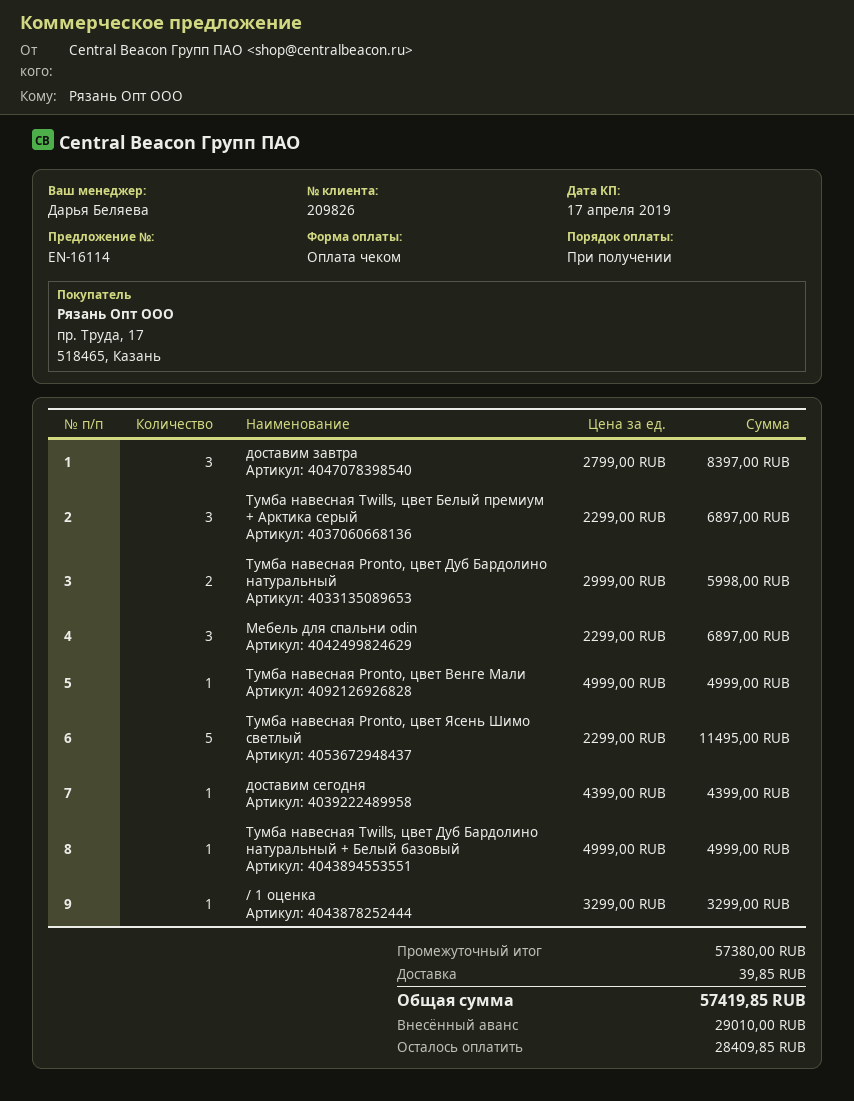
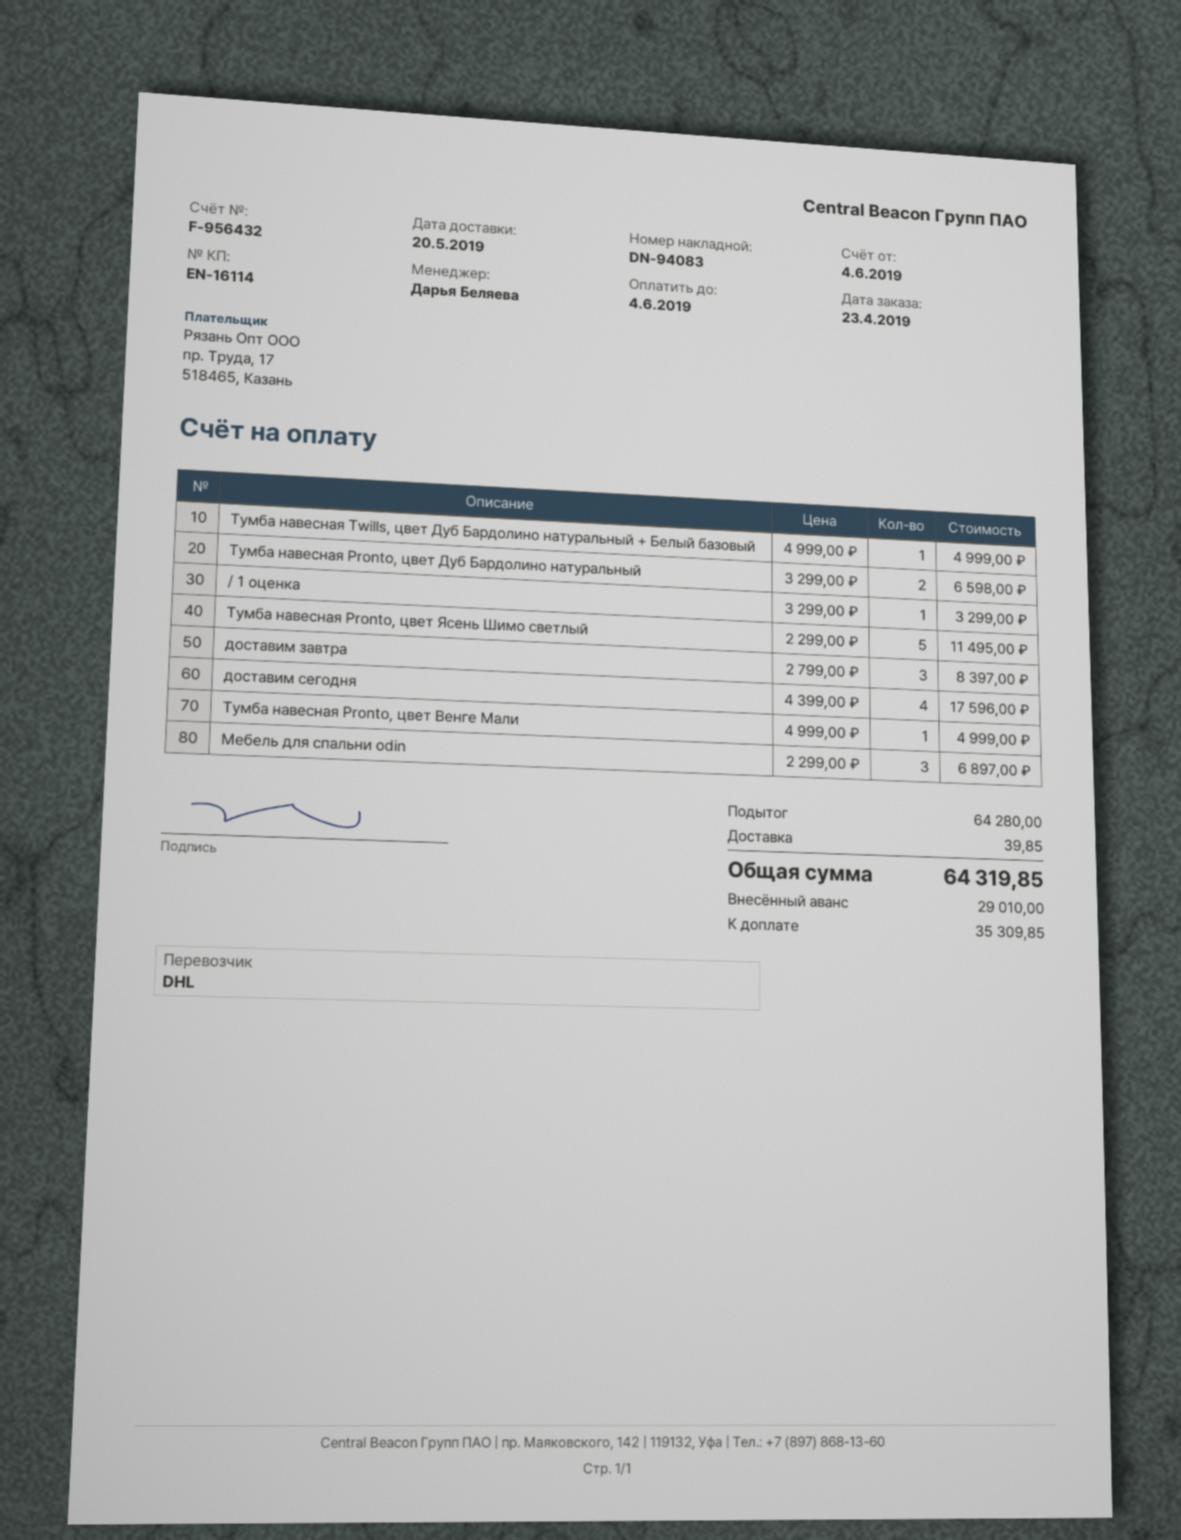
Тумба навесная Twills, цвет Белый премиум + Арктика серый: 3 x 2299.00 = 6897.00 -> none
Тумба навесная Pronto, цвет Дуб Бардолино натуральный: 2 x 2999.00 = 5998.00 -> 2 x 3299.00 = 6598.00
доставим сегодня: 1 x 4399.00 = 4399.00 -> 4 x 4399.00 = 17596.00
subtotal: 57380.00 -> 64280.00
total: 57419.85 -> 64319.85
balance: 28409.85 -> 35309.85

